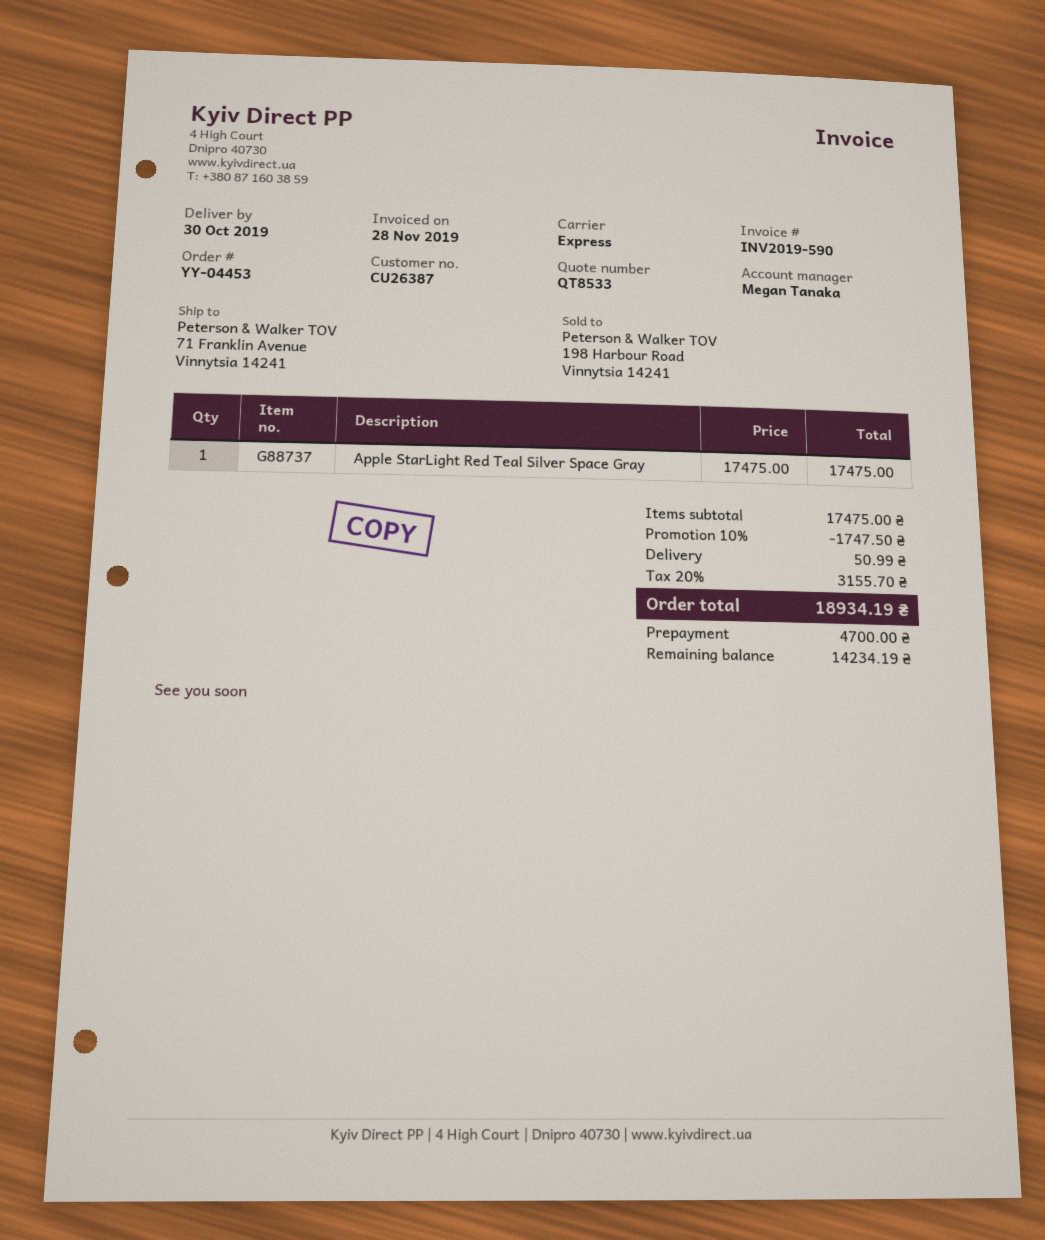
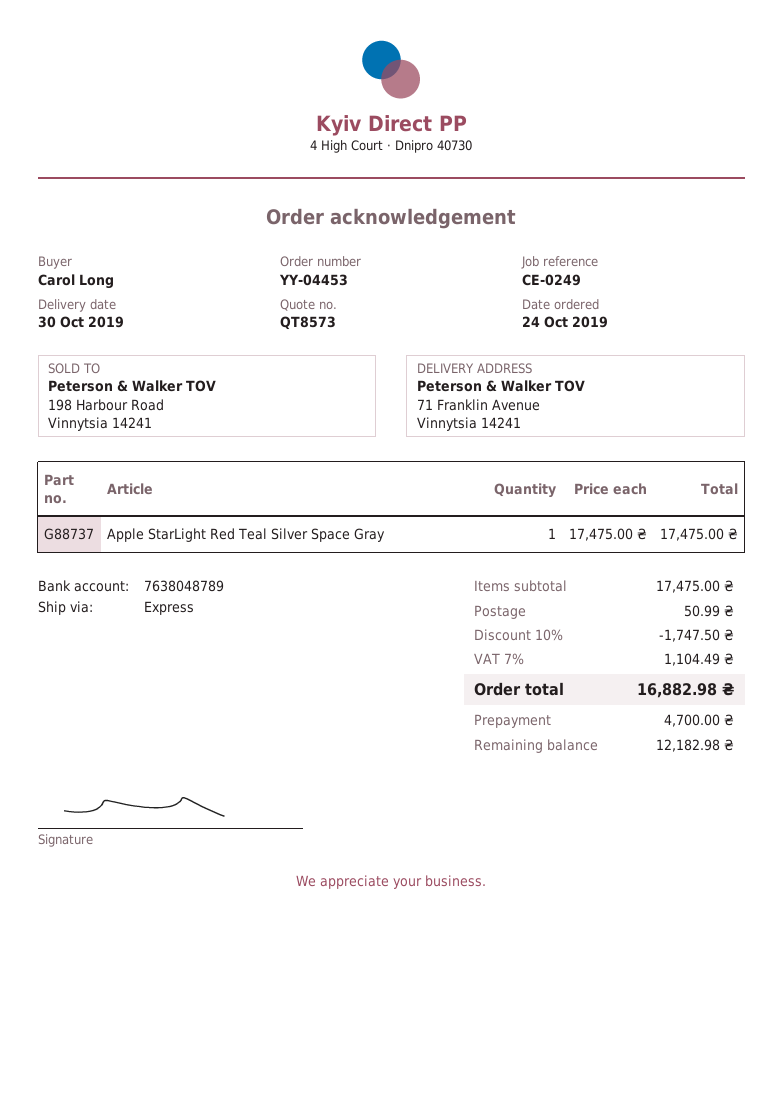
quote number: QT8533 -> QT8573
tax: 20% = 3155.70 -> 7% = 1104.49
total: 18934.19 -> 16882.98
balance: 14234.19 -> 12182.98

